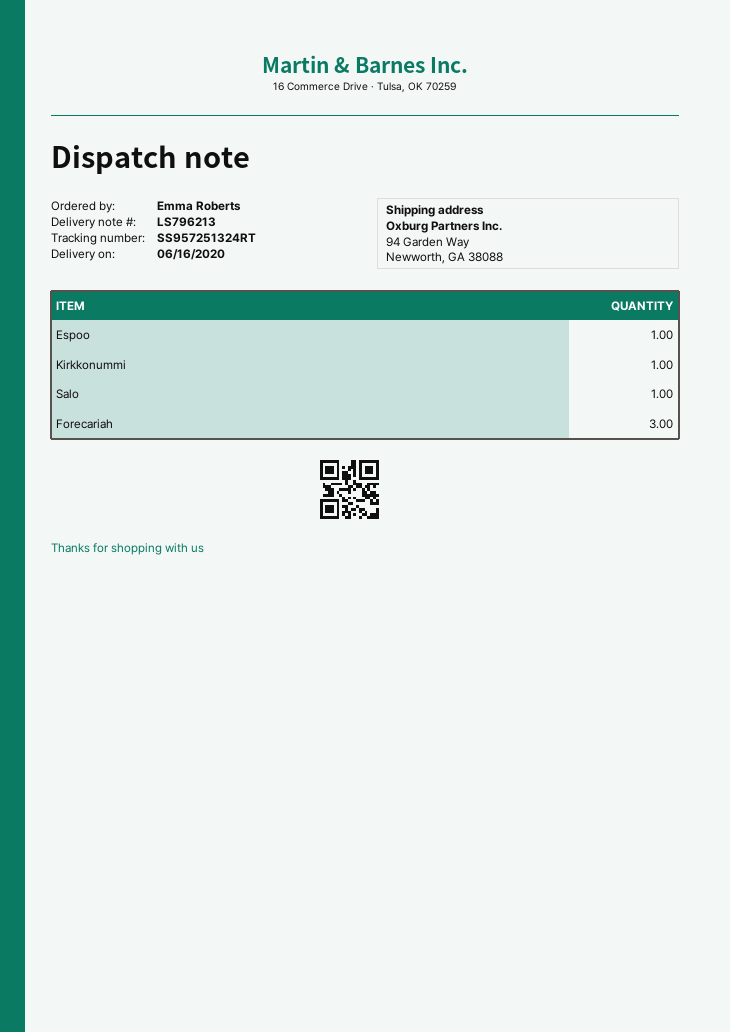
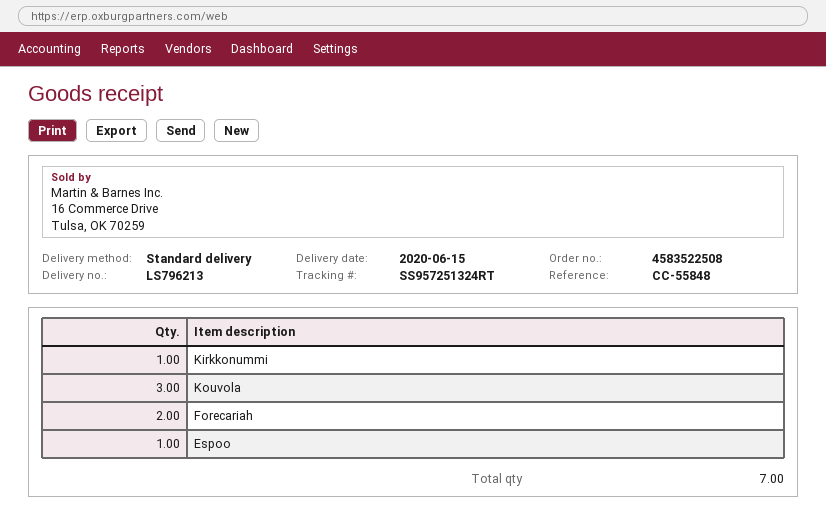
delivery date: 2020-06-16 -> 2020-06-15
Salo: 1 -> none
Forecariah: 3 -> 2
Kouvola: none -> 3

